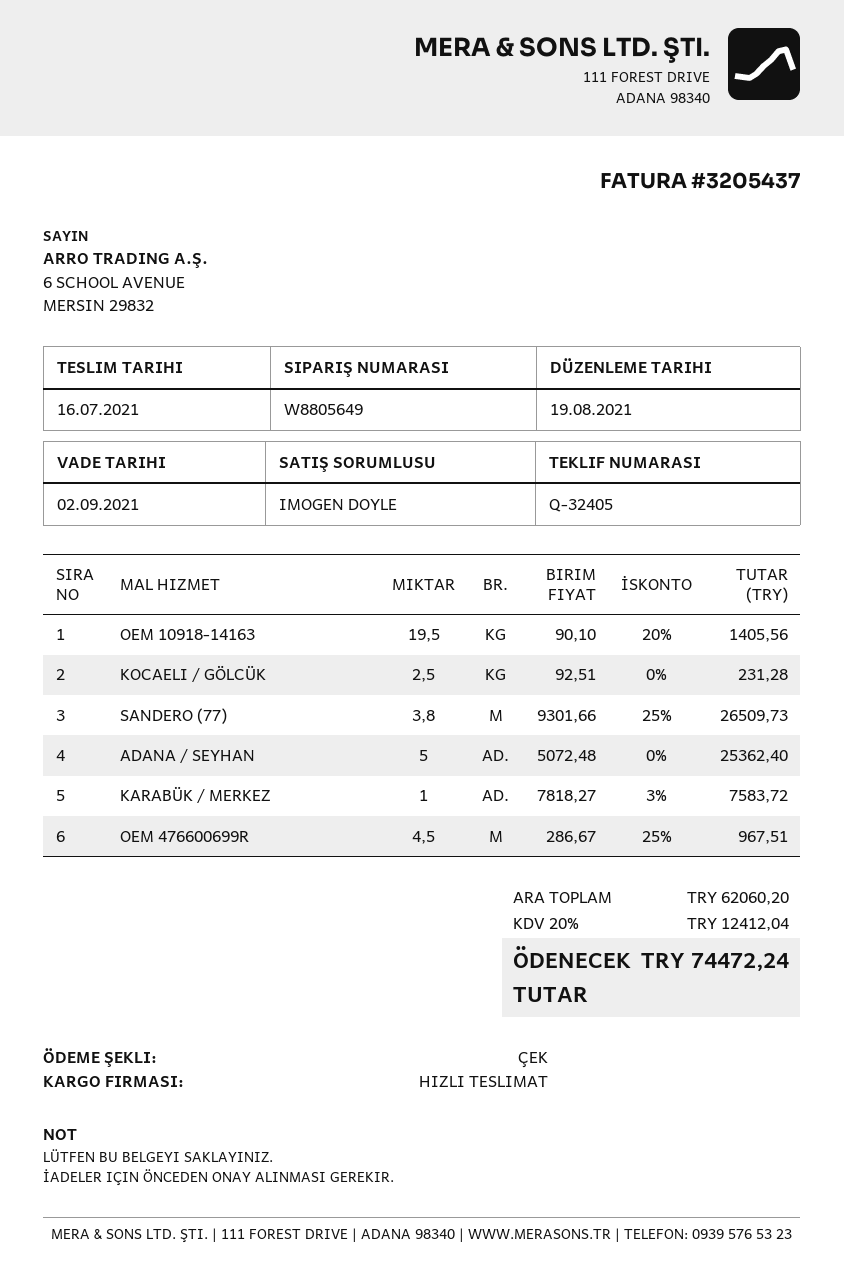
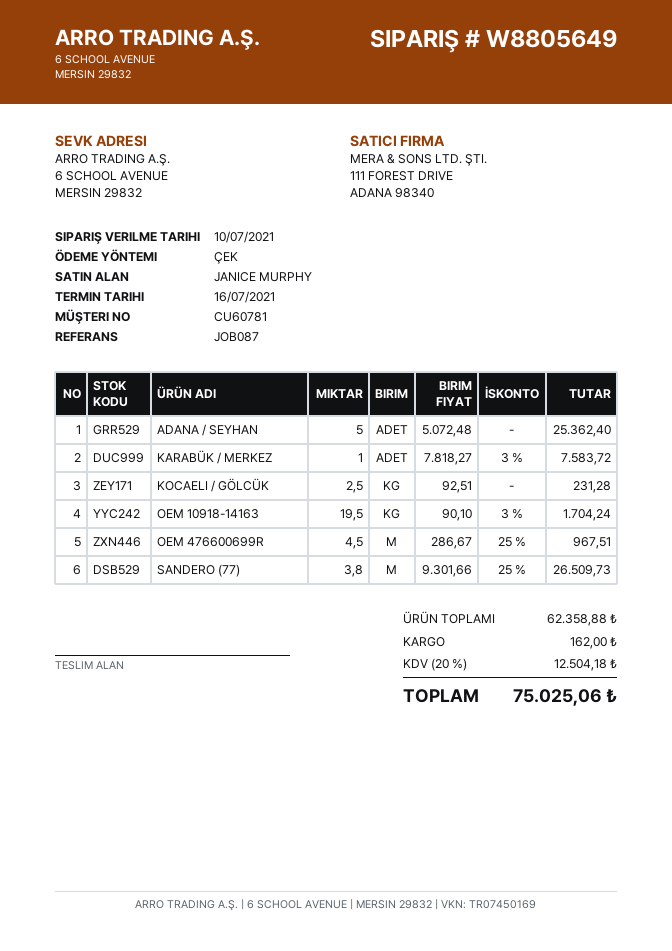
OEM 10918-14163: 19.5 x 90.10 - 20% = 1405.56 -> 19.5 x 90.10 - 3% = 1704.24
subtotal: 62060.20 -> 62358.88
shipping: none -> 162.00
tax: 20% = 12412.04 -> 20% = 12504.18
total: 74472.24 -> 75025.06

